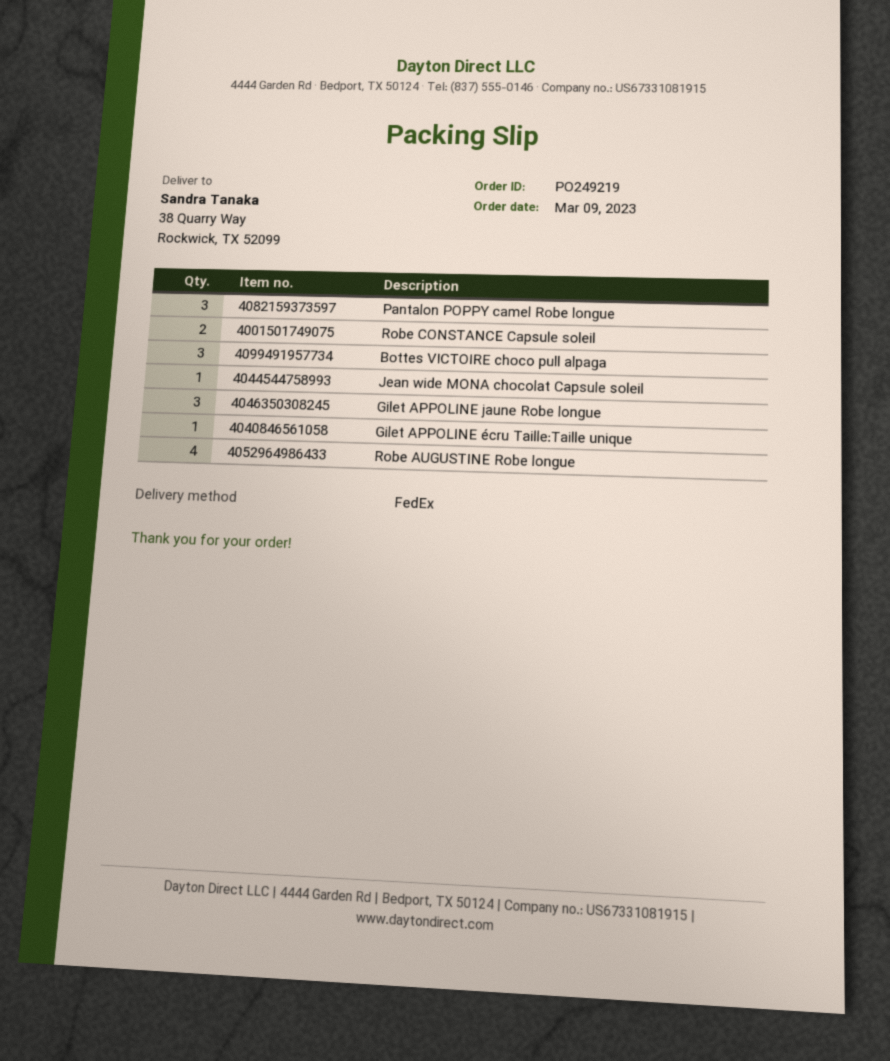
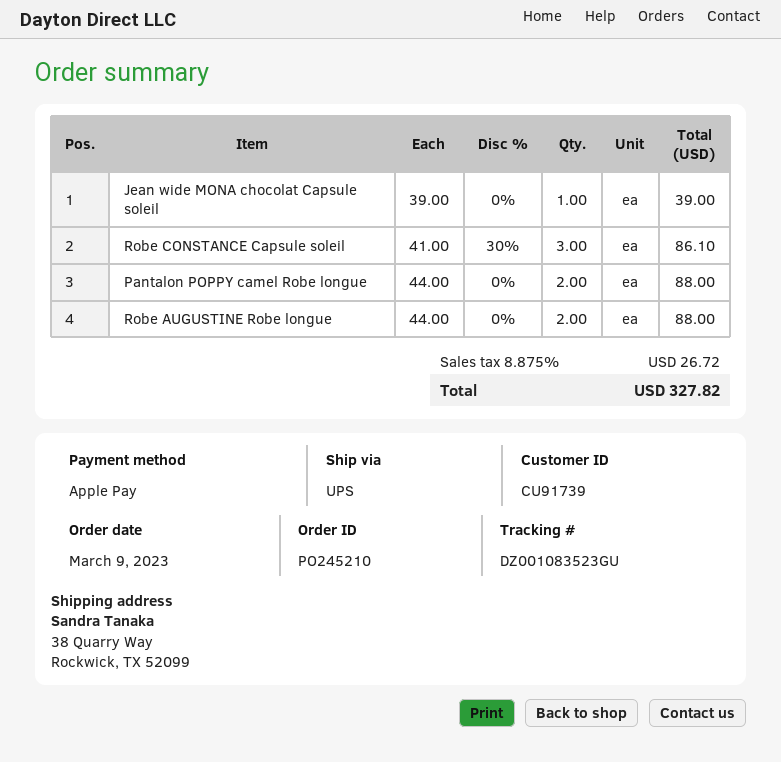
order number: PO249219 -> PO245210
shipping method: FedEx -> UPS
Pantalon POPPY camel Robe longue: 3 -> 2
Robe CONSTANCE Capsule soleil: 2 -> 3
Bottes VICTOIRE choco pull alpaga: 3 -> none
Gilet APPOLINE jaune Robe longue: 3 -> none
Gilet APPOLINE écru Taille:Taille unique: 1 -> none
Robe AUGUSTINE Robe longue: 4 -> 2

